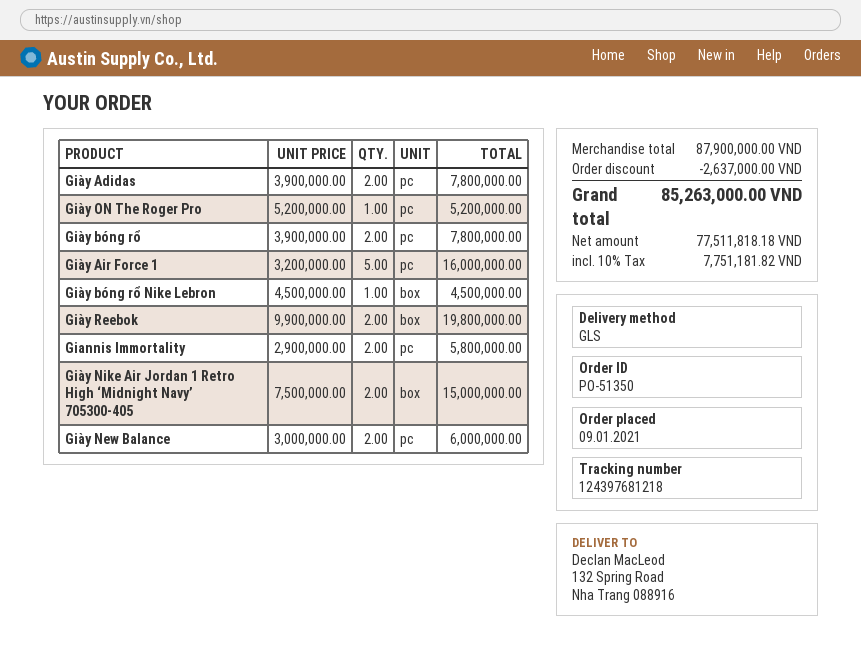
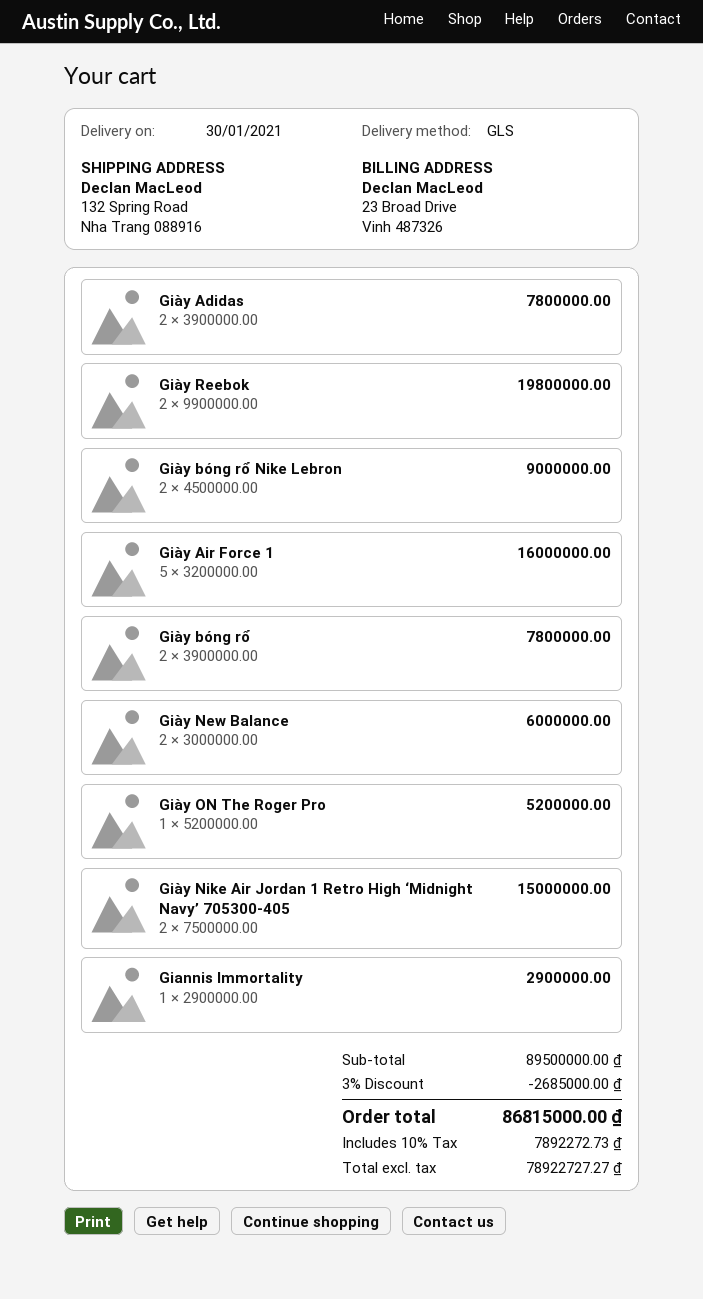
Giày bóng rổ Nike Lebron: 1 x 4500000.00 = 4500000.00 -> 2 x 4500000.00 = 9000000.00
Giannis Immortality: 2 x 2900000.00 = 5800000.00 -> 1 x 2900000.00 = 2900000.00
subtotal: 87900000.00 -> 89500000.00
discount: 2637000.00 -> 2685000.00
net: 77511818.18 -> 78922727.27
tax: 10% = 7751181.82 -> 10% = 7892272.73
total: 85263000.00 -> 86815000.00

